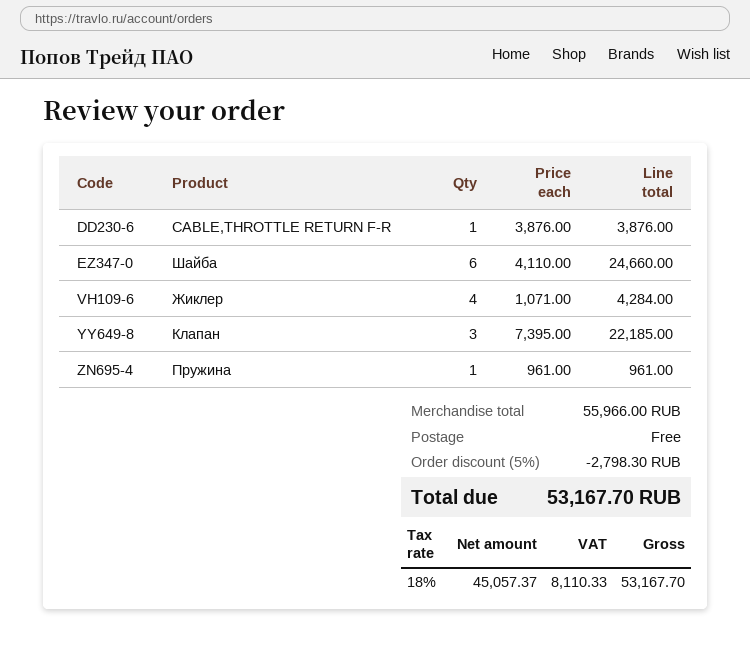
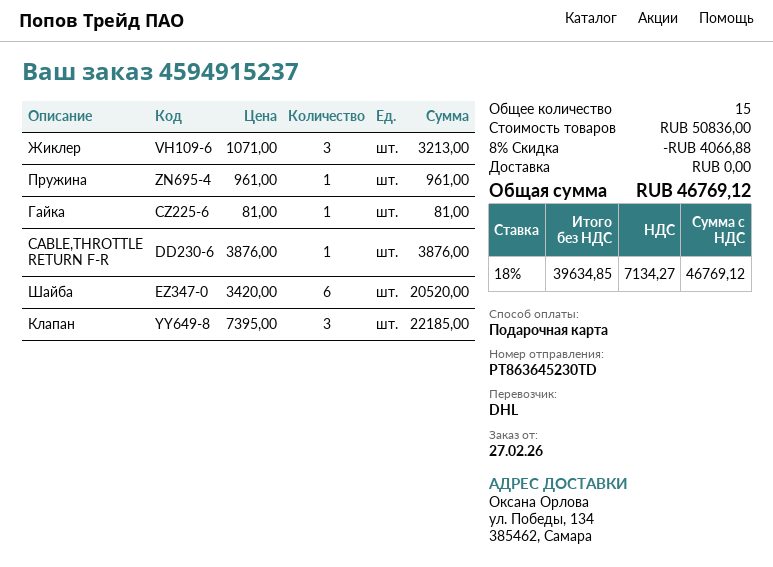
Шайба: 6 x 4110.00 = 24660.00 -> 6 x 3420.00 = 20520.00
Жиклер: 4 x 1071.00 = 4284.00 -> 3 x 1071.00 = 3213.00
Гайка: none -> 1 x 81.00 = 81.00
subtotal: 55966.00 -> 50836.00
discount: 5% = 2798.30 -> 8% = 4066.88
net: 45057.37 -> 39634.85
tax: 18% = 8110.33 -> 18% = 7134.27
total: 53167.70 -> 46769.12

